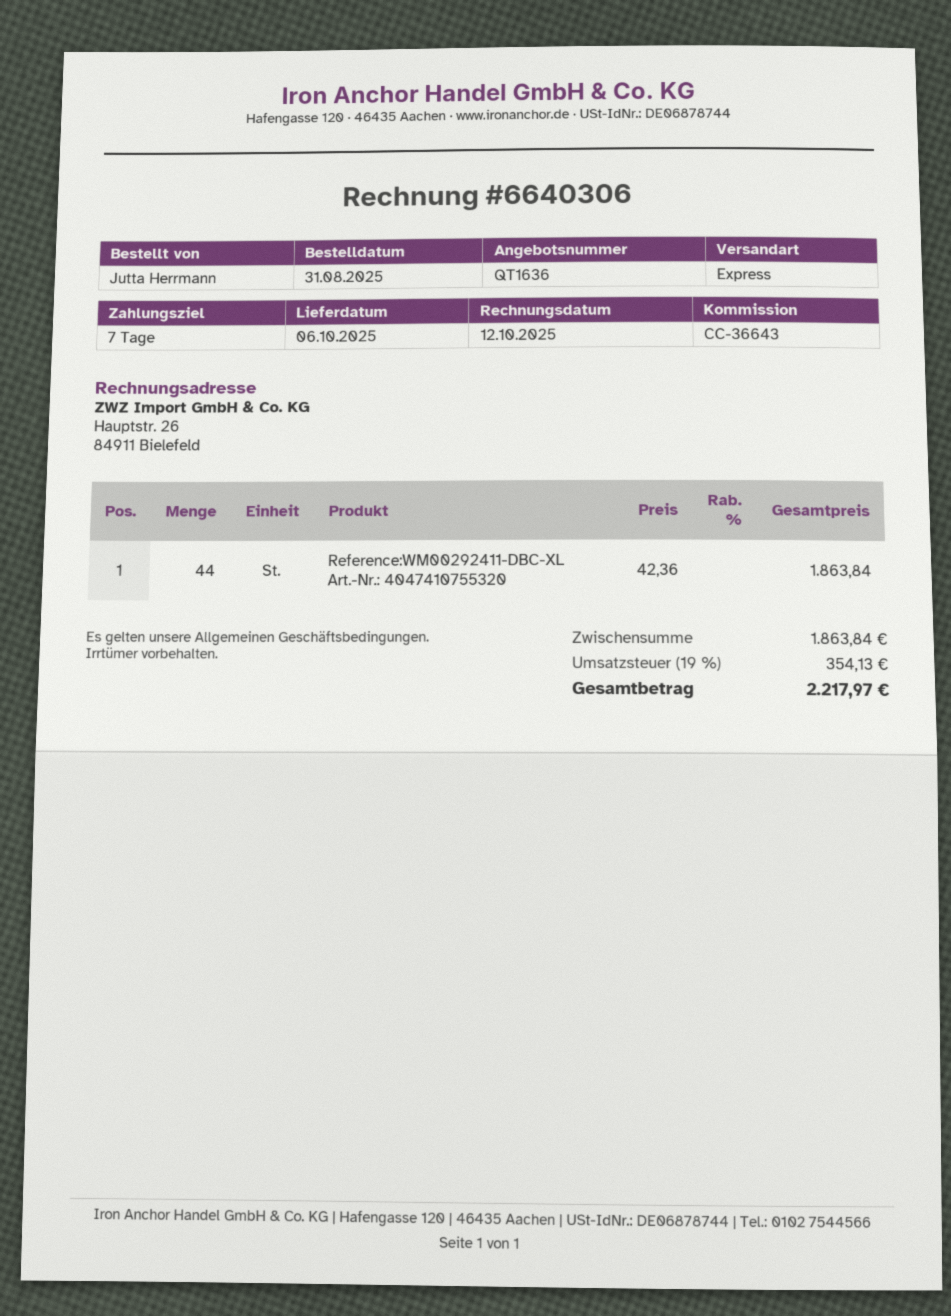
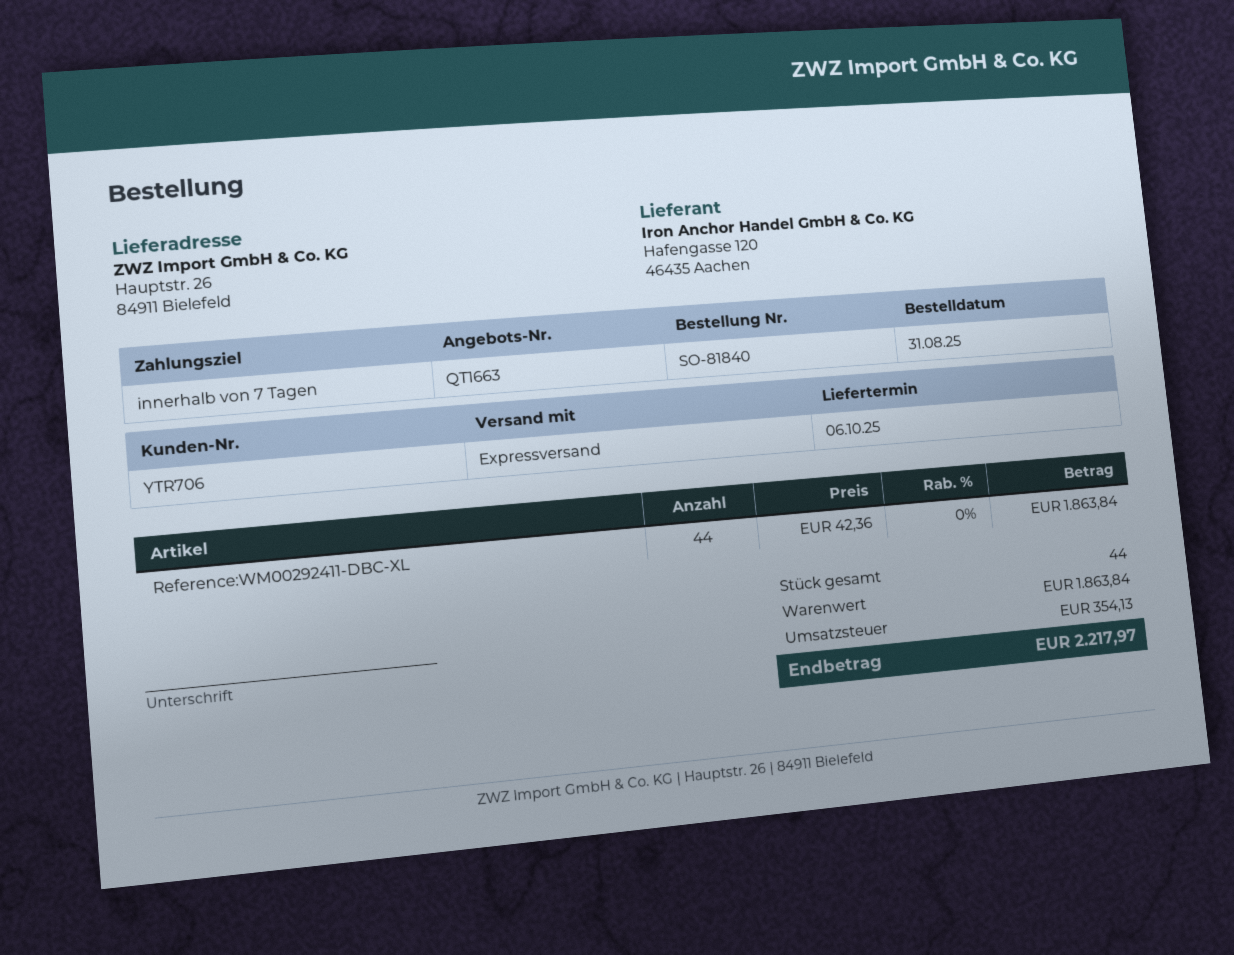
quote number: QT1636 -> QT1663

